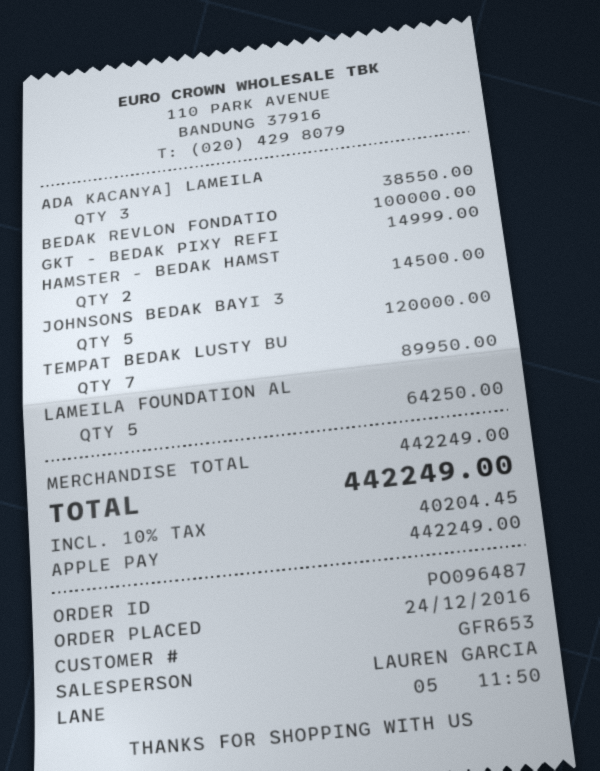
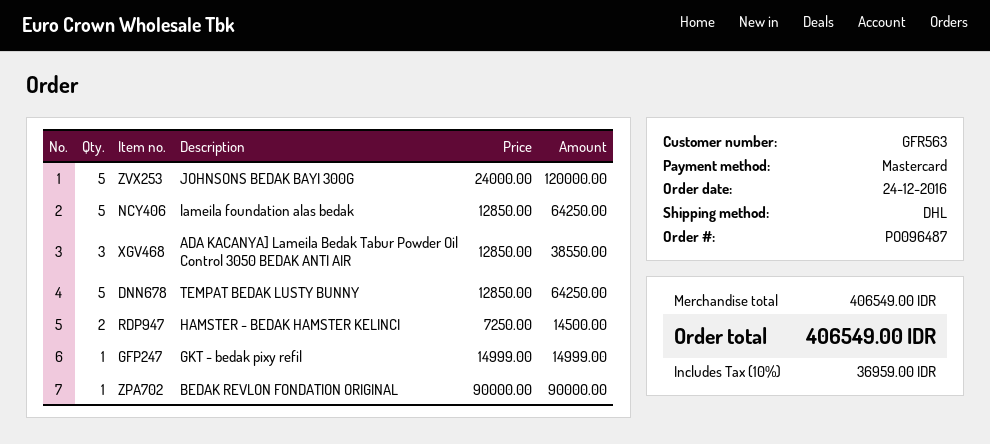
customer number: GFR653 -> GFR563
payment method: Apple Pay -> Mastercard
BEDAK REVLON FONDATIO: 1 for 100000.00 -> 1 for 90000.00
TEMPAT BEDAK LUSTY BU: 7 for 89950.00 -> 5 for 64250.00
subtotal: 442249.00 -> 406549.00
tax: 10% = 40204.45 -> 10% = 36959.00
total: 442249.00 -> 406549.00

